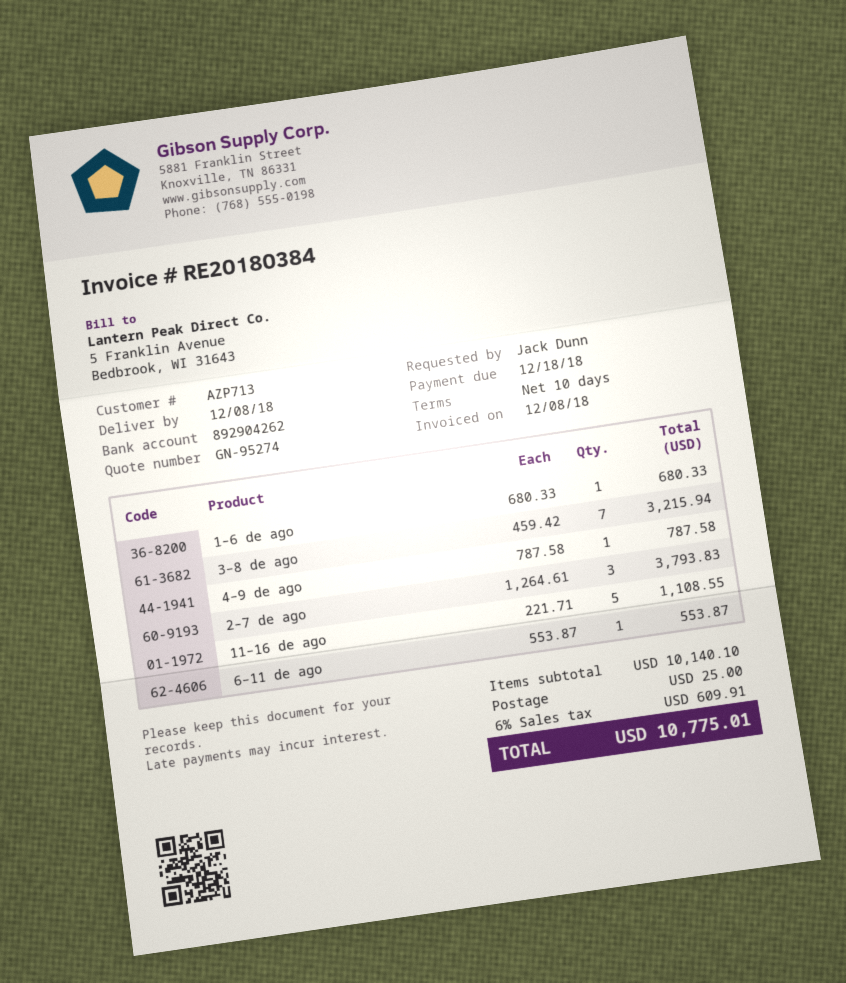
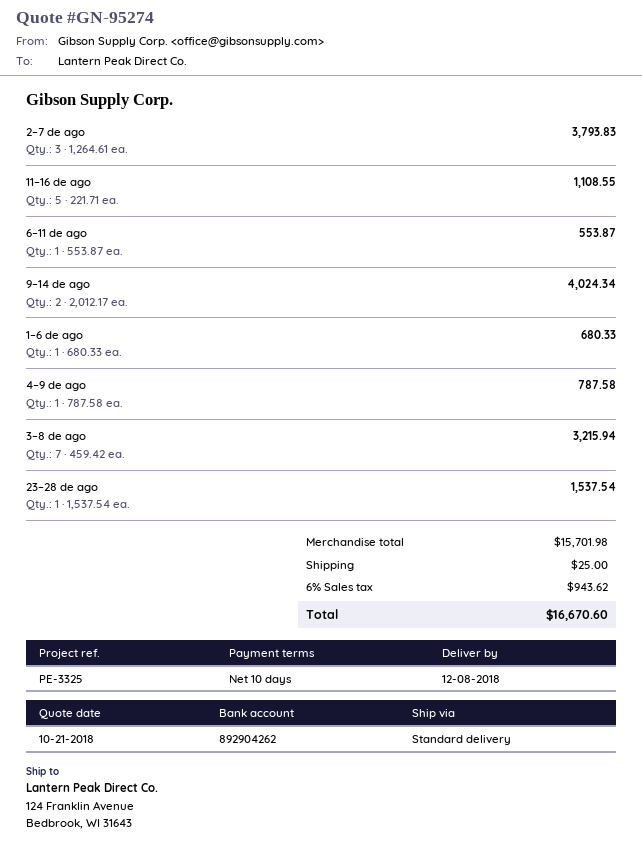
9–14 de ago: none -> 2 x 2012.17 = 4024.34
23–28 de ago: none -> 1 x 1537.54 = 1537.54
subtotal: 10140.10 -> 15701.98
tax: 6% = 609.91 -> 6% = 943.62
total: 10775.01 -> 16670.60

